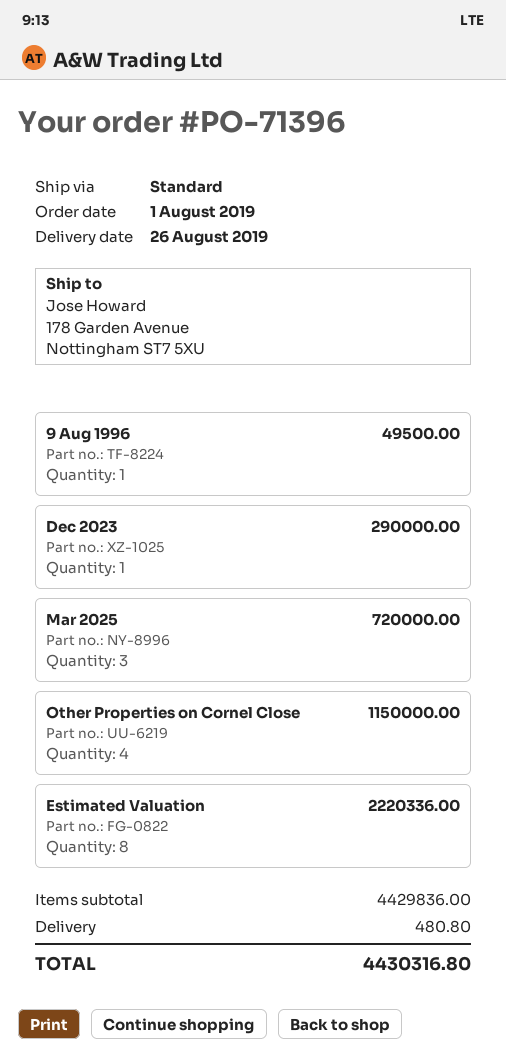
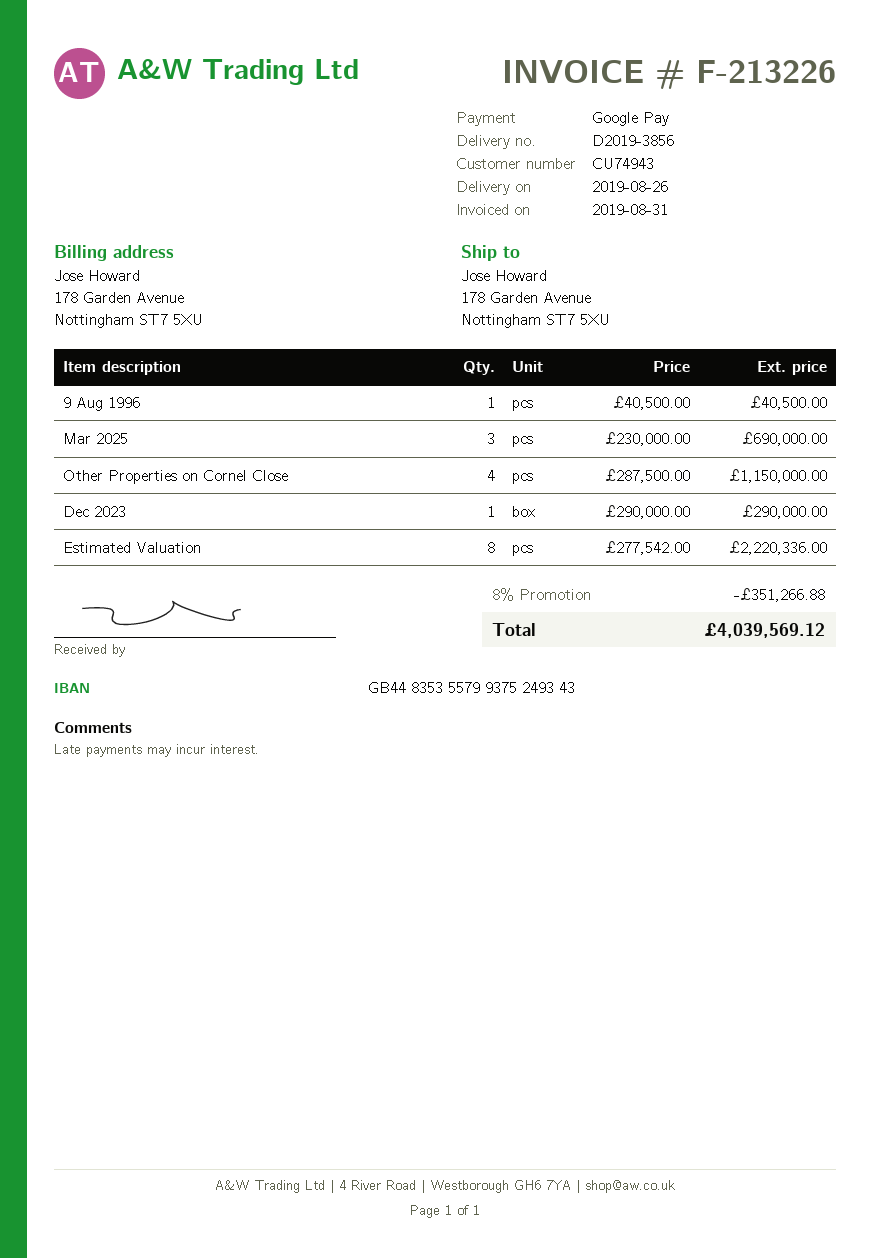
9 Aug 1996: 1 for 49500.00 -> 1 for 40500.00
Mar 2025: 3 for 720000.00 -> 3 for 690000.00
discount: none -> 8% = 351266.88
shipping: 480.80 -> none
total: 4430316.80 -> 4039569.12

